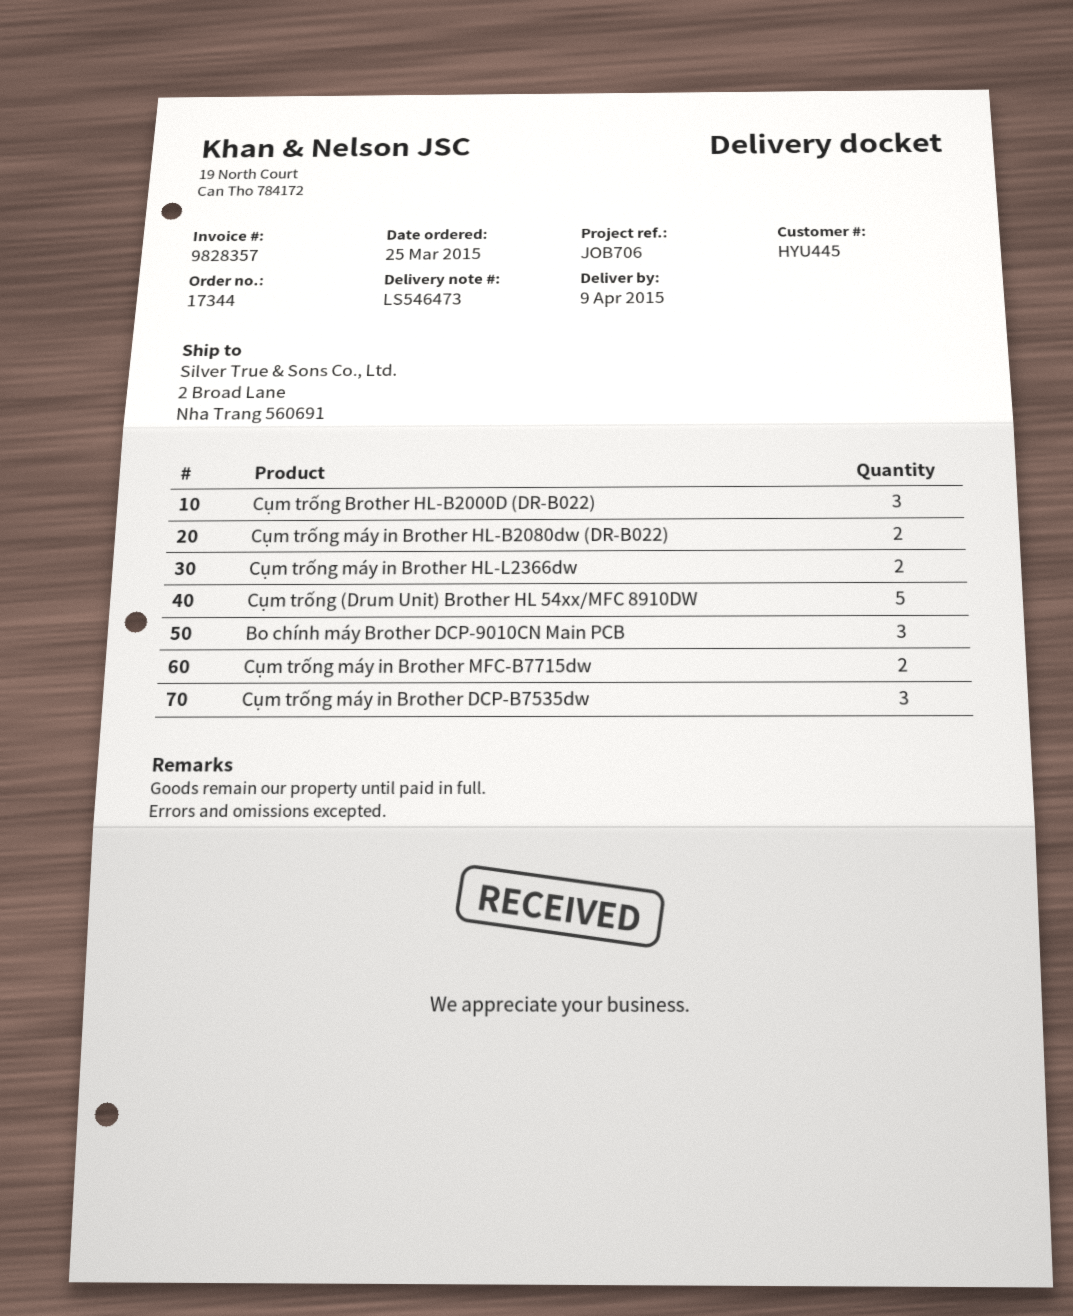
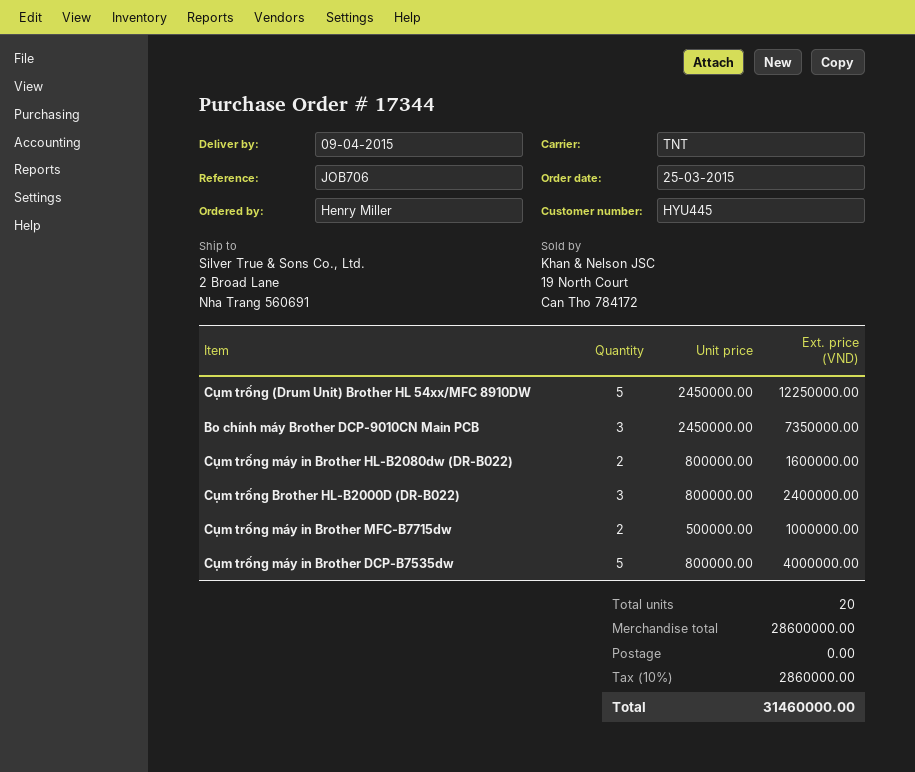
Cụm trống máy in Brother HL-L2366dw: 2 -> none
Cụm trống máy in Brother DCP-B7535dw: 3 -> 5

